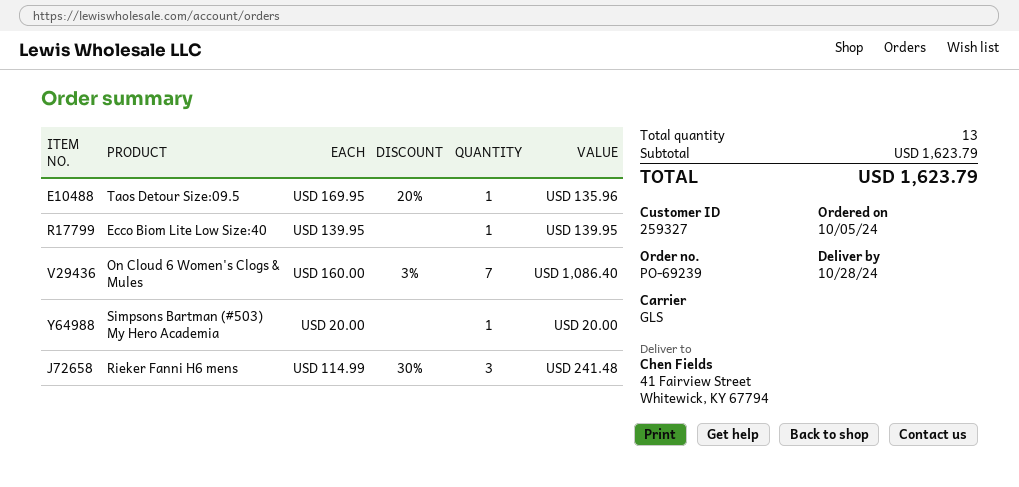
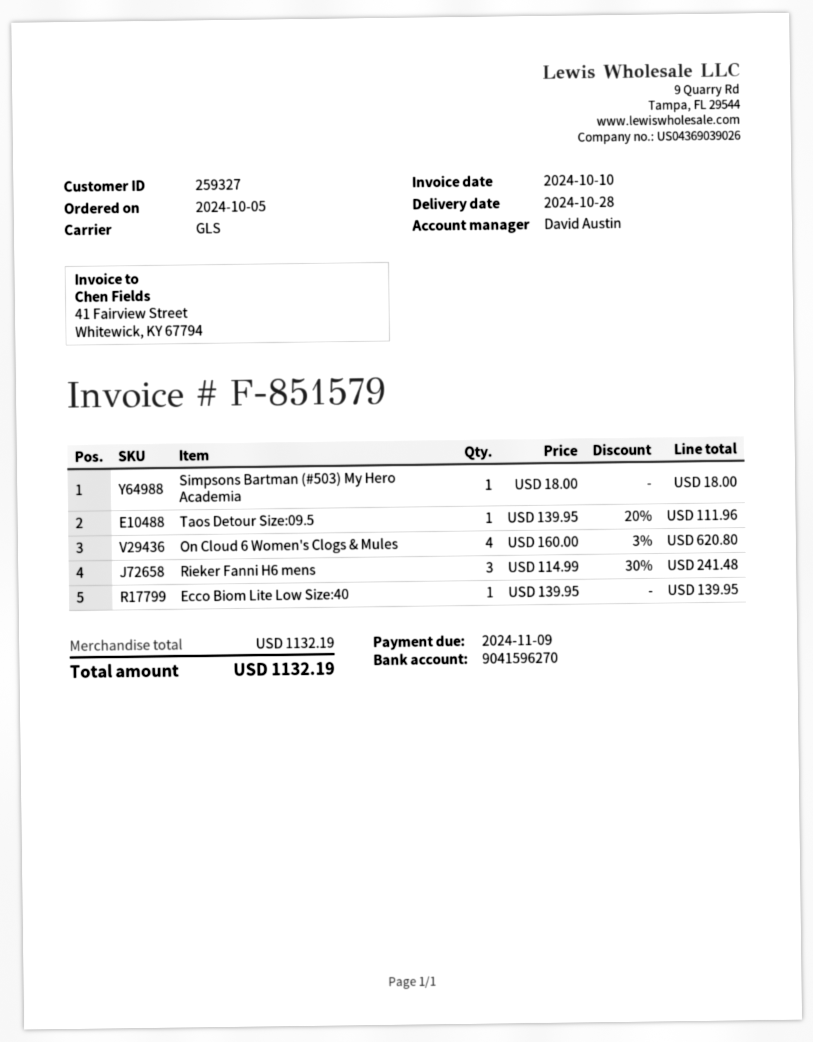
Taos Detour Size:09.5: 1 x 169.95 - 20% = 135.96 -> 1 x 139.95 - 20% = 111.96
On Cloud 6 Women's Clogs & Mules: 7 x 160.00 - 3% = 1086.40 -> 4 x 160.00 - 3% = 620.80
Simpsons Bartman (#503) My Hero Academia: 1 x 20.00 = 20.00 -> 1 x 18.00 = 18.00
subtotal: 1623.79 -> 1132.19
total: 1623.79 -> 1132.19

